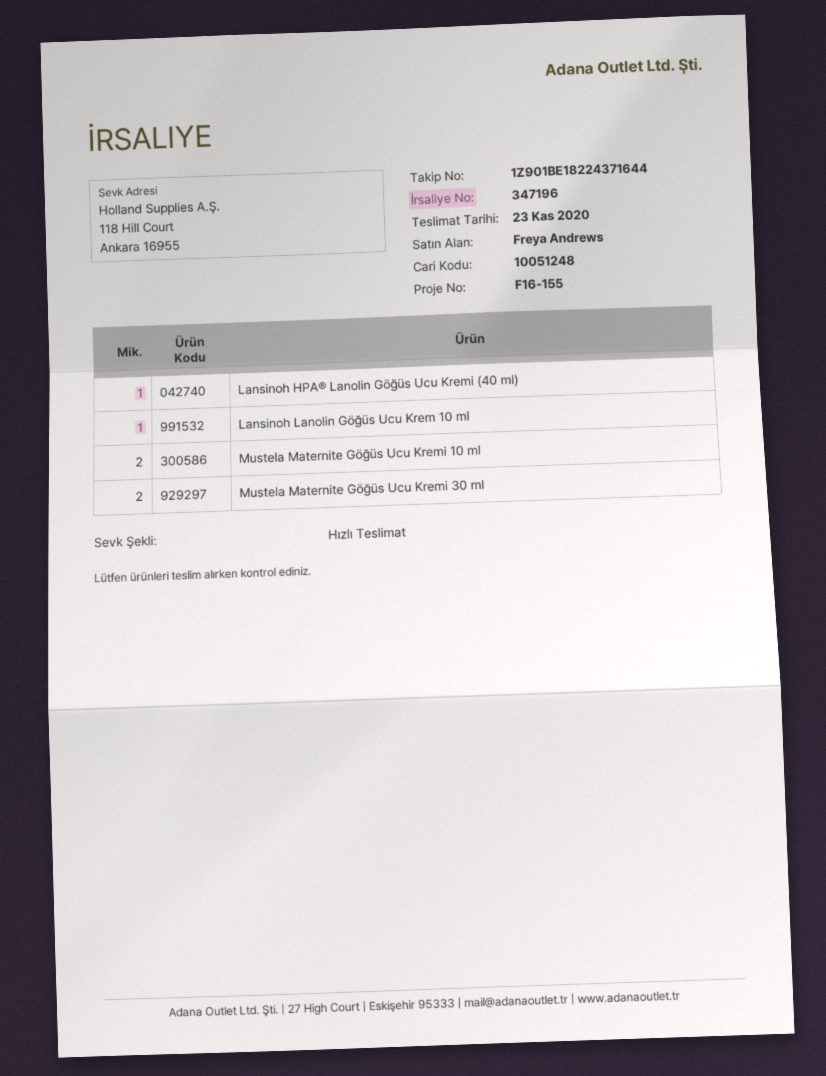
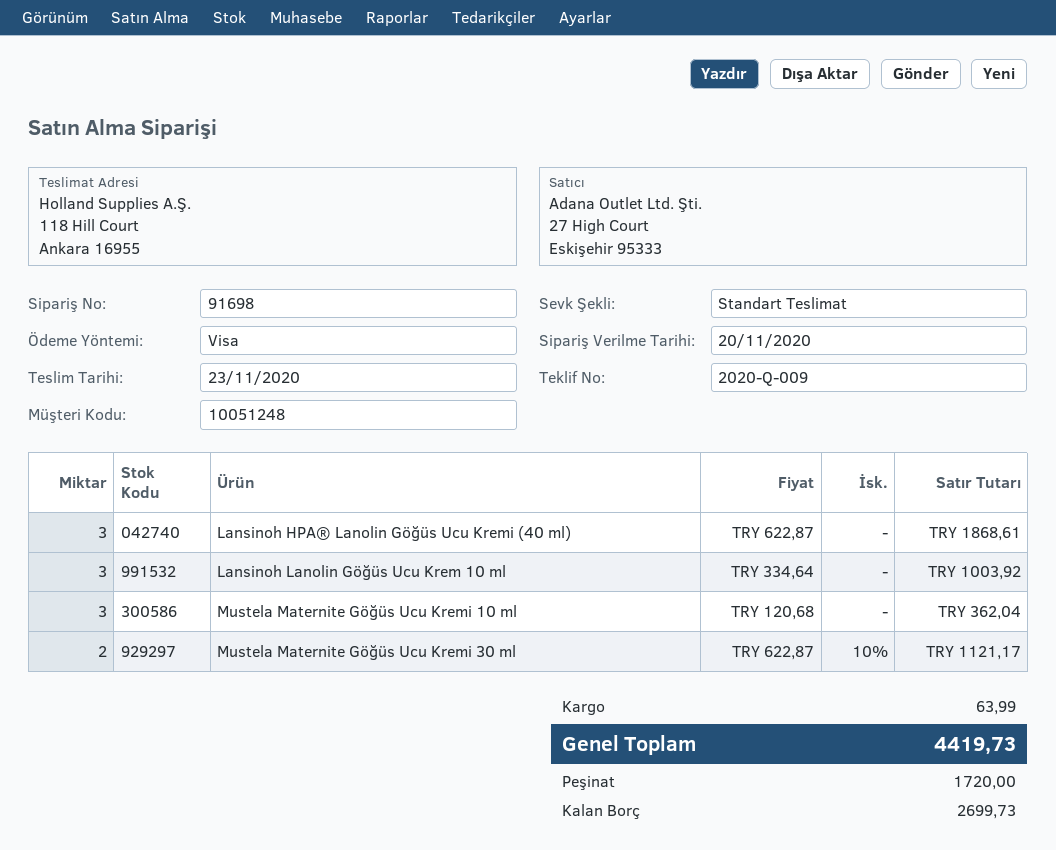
shipping method: express -> standard
Lansinoh HPA® Lanolin Göğüs Ucu Kremi (40 ml): 1 -> 3
Lansinoh Lanolin Göğüs Ucu Krem 10 ml: 1 -> 3
Mustela Maternite Göğüs Ucu Kremi 10 ml: 2 -> 3

